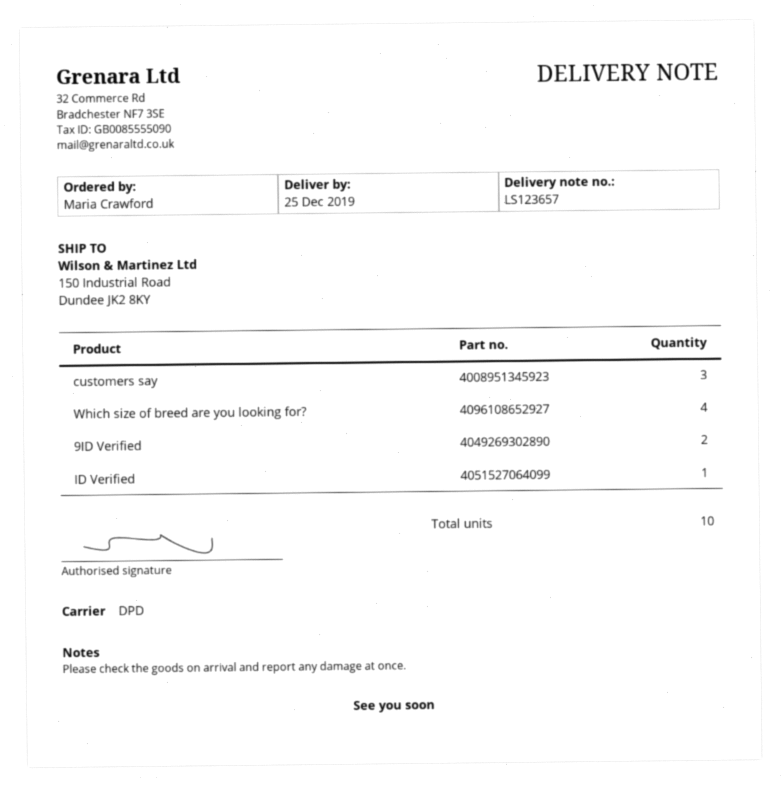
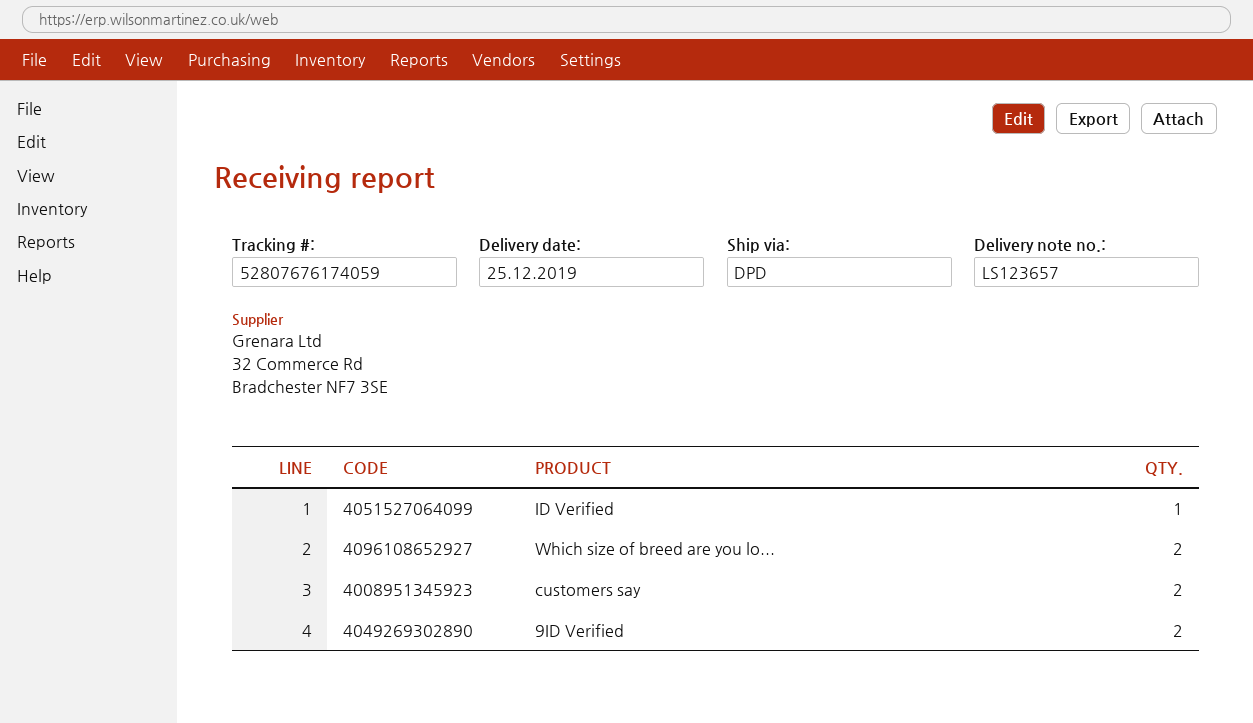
customers say: 3 -> 2
Which size of breed are you looking for?: 4 -> 2

